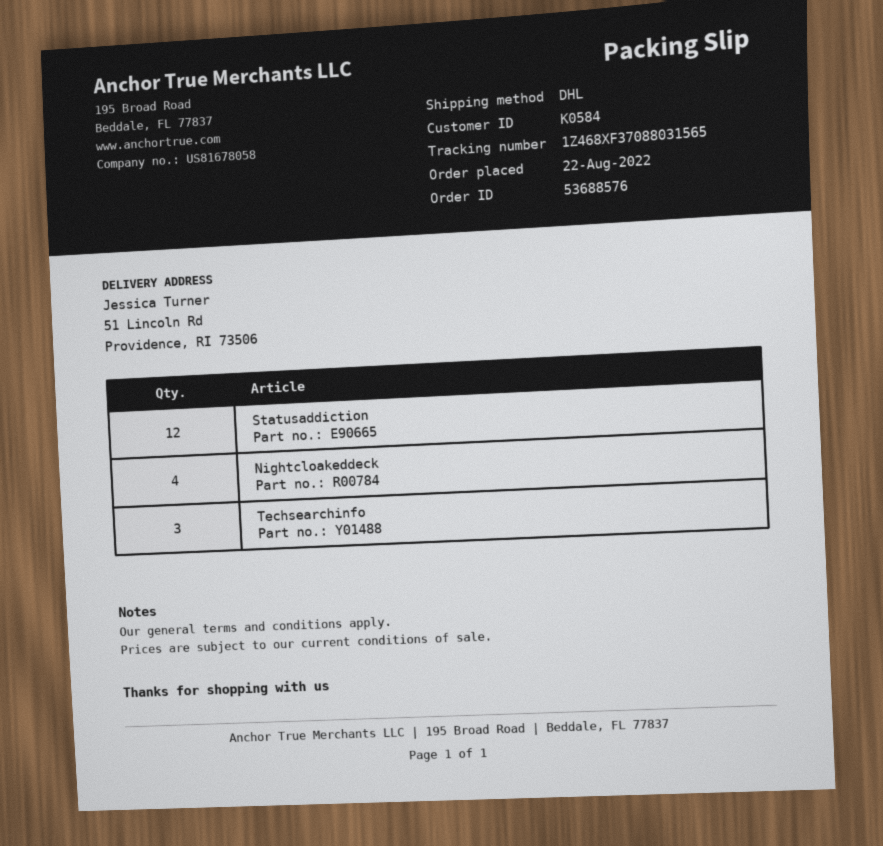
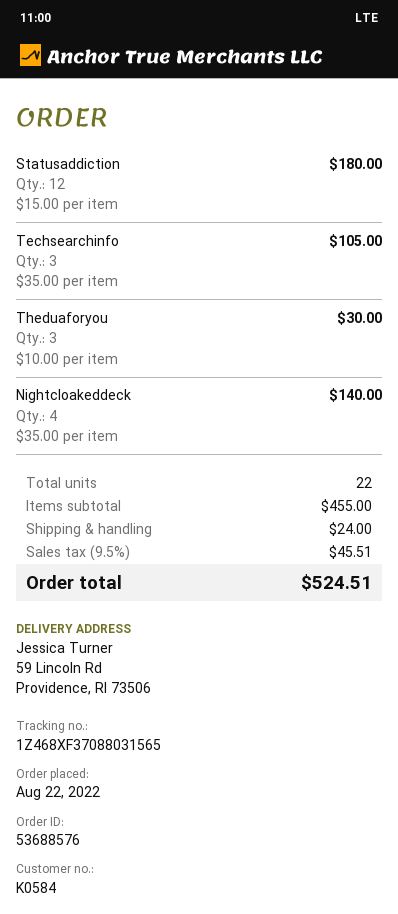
ship to: 51 Lincoln Rd, Providence, RI 73506 -> 59 Lincoln Rd, Providence, RI 73506
Theduaforyou: none -> 3

